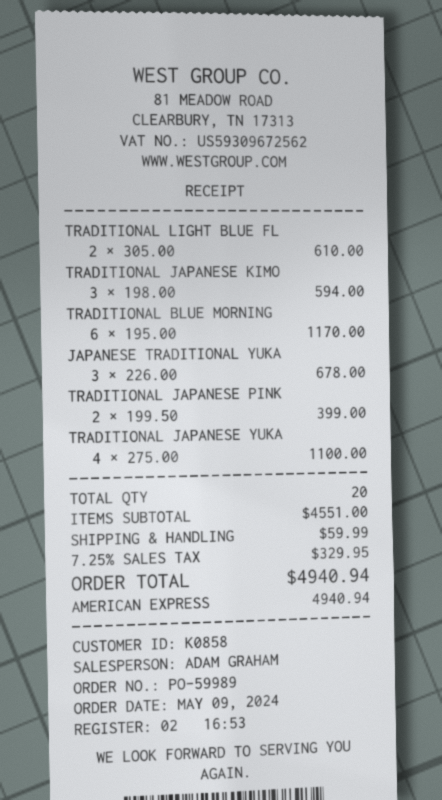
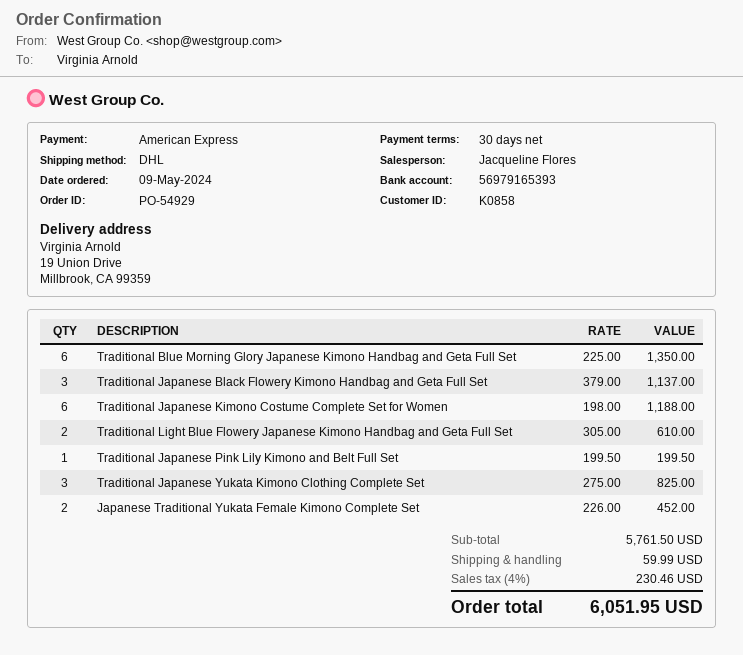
order number: PO-59989 -> PO-54929
sales rep: ADAM GRAHAM -> Jacqueline Flores
TRADITIONAL JAPANESE KIMO: 3 x 198.00 = 594.00 -> 6 x 198.00 = 1188.00
TRADITIONAL BLUE MORNING: 6 x 195.00 = 1170.00 -> 6 x 225.00 = 1350.00
JAPANESE TRADITIONAL YUKA: 3 x 226.00 = 678.00 -> 2 x 226.00 = 452.00
TRADITIONAL JAPANESE PINK: 2 x 199.50 = 399.00 -> 1 x 199.50 = 199.50
TRADITIONAL JAPANESE YUKA: 4 x 275.00 = 1100.00 -> 3 x 275.00 = 825.00
Traditional Japanese Black Flowery Kimono Handbag and Geta Full Set: none -> 3 x 379.00 = 1137.00
subtotal: 4551.00 -> 5761.50
tax: 7.25% = 329.95 -> 4% = 230.46
total: 4940.94 -> 6051.95

